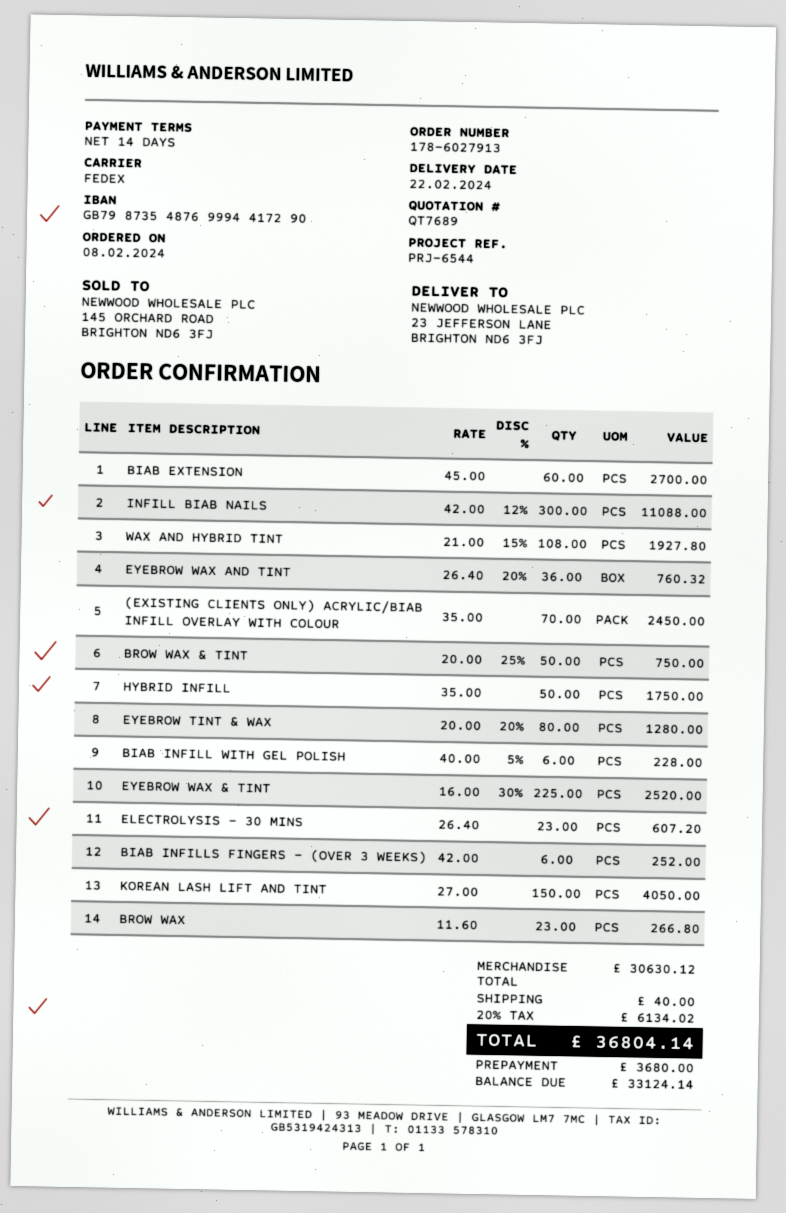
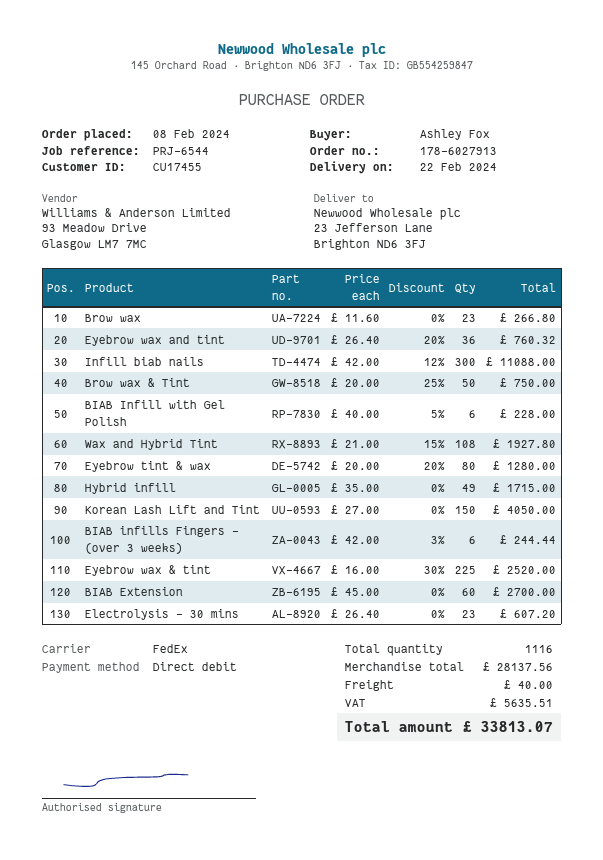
(EXISTING CLIENTS ONLY) ACRYLIC/BIAB INFILL OVERLAY WITH COLOUR: 70 x 35.00 = 2450.00 -> none
HYBRID INFILL: 50 x 35.00 = 1750.00 -> 49 x 35.00 = 1715.00
BIAB INFILLS FINGERS - (OVER 3 WEEKS): 6 x 42.00 = 252.00 -> 6 x 42.00 - 3% = 244.44
subtotal: 30630.12 -> 28137.56
tax: 6134.02 -> 5635.51
total: 36804.14 -> 33813.07

